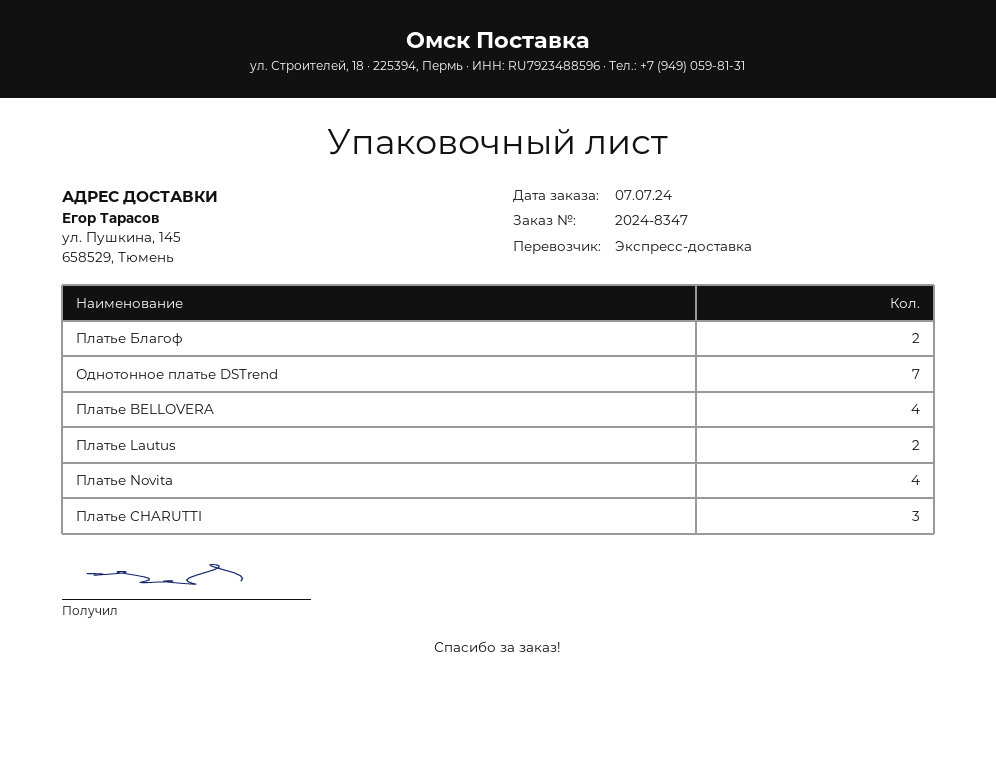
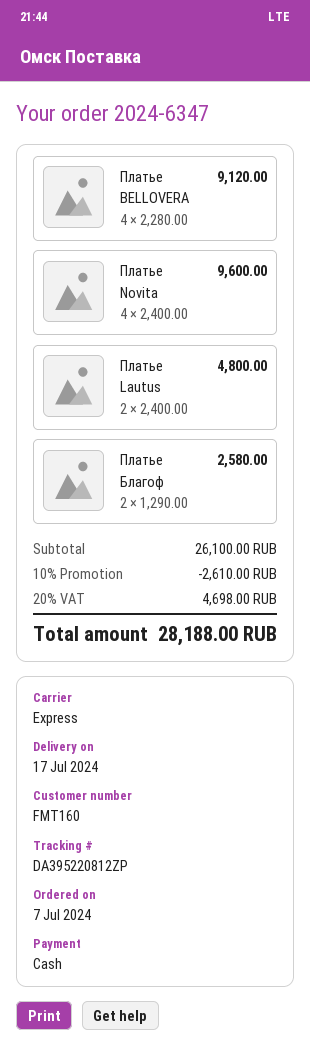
order number: 2024-8347 -> 2024-6347
Однотонное платье DSTrend: 7 -> none
Платье CHARUTTI: 3 -> none

